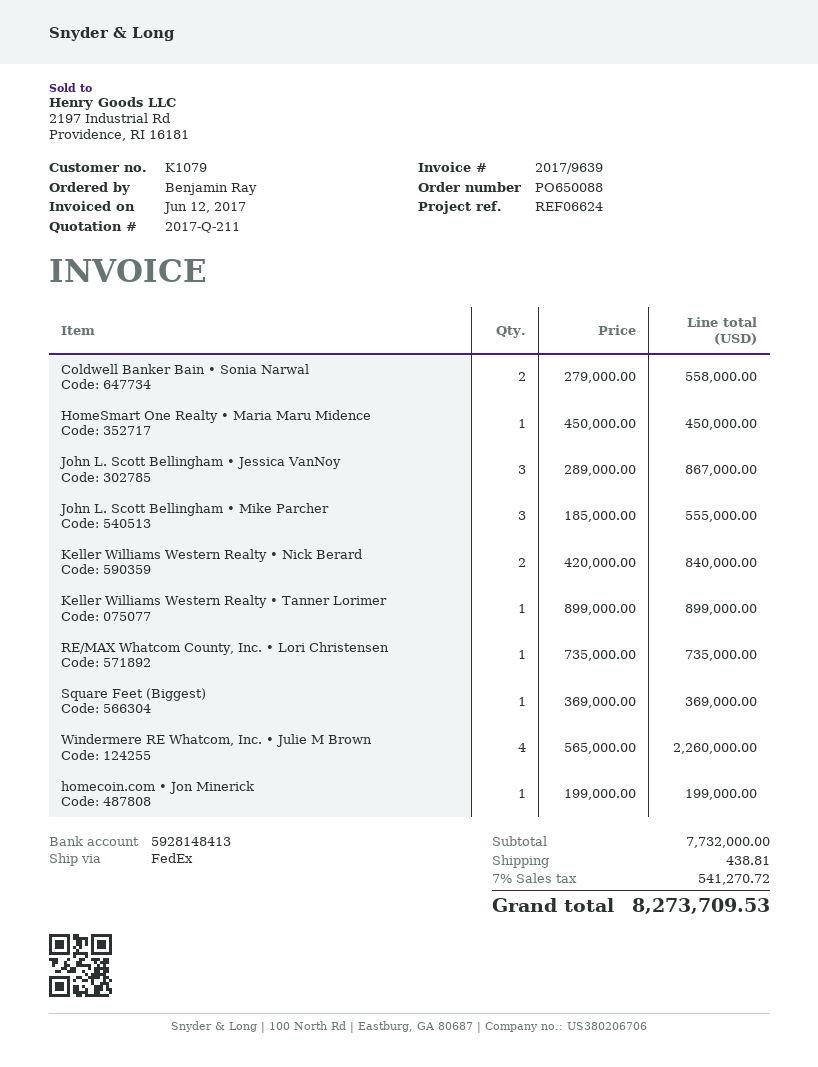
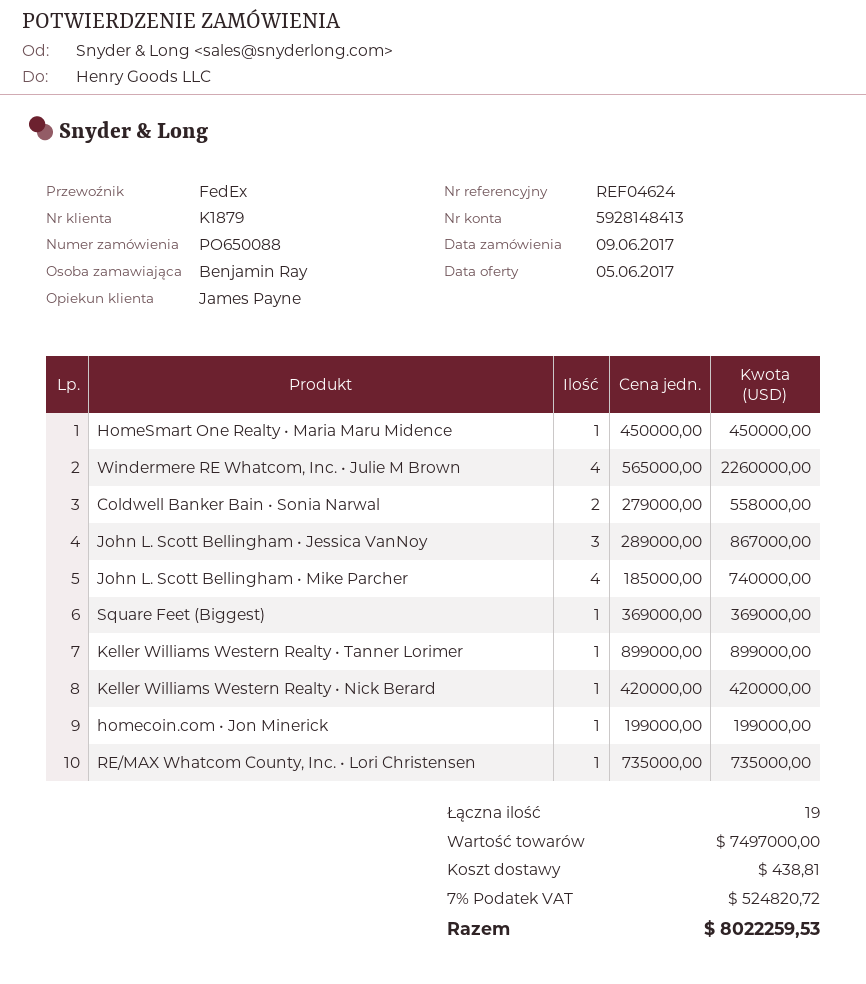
customer number: K1079 -> K1879
reference: REF06624 -> REF04624
John L. Scott Bellingham • Mike Parcher: 3 x 185000.00 = 555000.00 -> 4 x 185000.00 = 740000.00
Keller Williams Western Realty • Nick Berard: 2 x 420000.00 = 840000.00 -> 1 x 420000.00 = 420000.00
subtotal: 7732000.00 -> 7497000.00
tax: 7% = 541270.72 -> 7% = 524820.72
total: 8273709.53 -> 8022259.53

